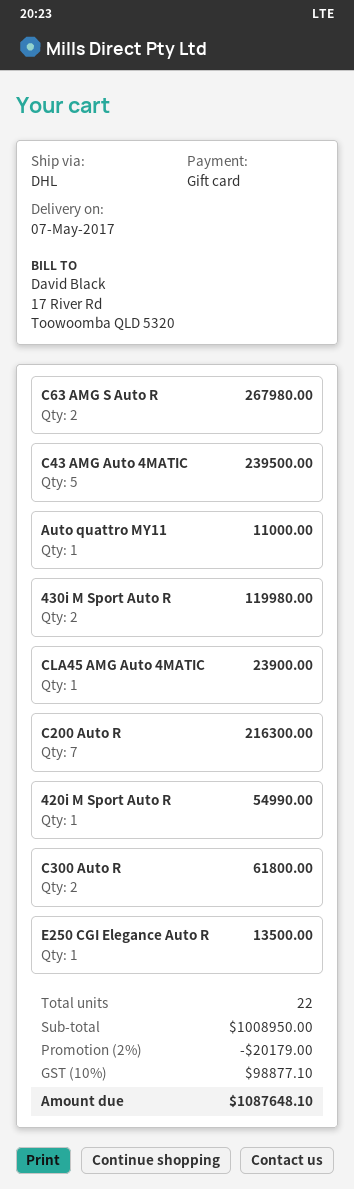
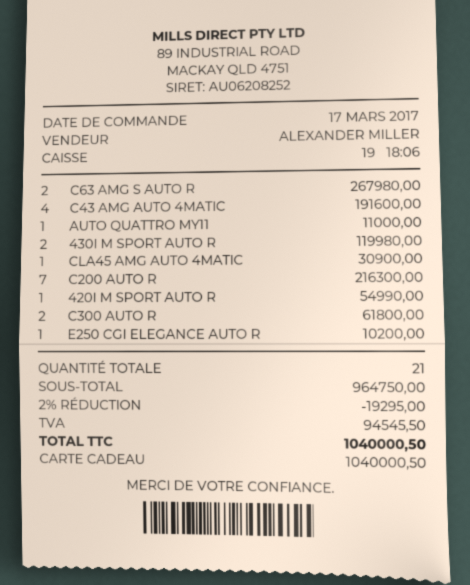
C43 AMG Auto 4MATIC: 5 for 239500.00 -> 4 for 191600.00
CLA45 AMG Auto 4MATIC: 1 for 23900.00 -> 1 for 30900.00
E250 CGI Elegance Auto R: 1 for 13500.00 -> 1 for 10200.00
total quantity: 22 -> 21
subtotal: 1008950.00 -> 964750.00
discount: 2% = 20179.00 -> 2% = 19295.00
tax: 98877.10 -> 94545.50
total: 1087648.10 -> 1040000.50

